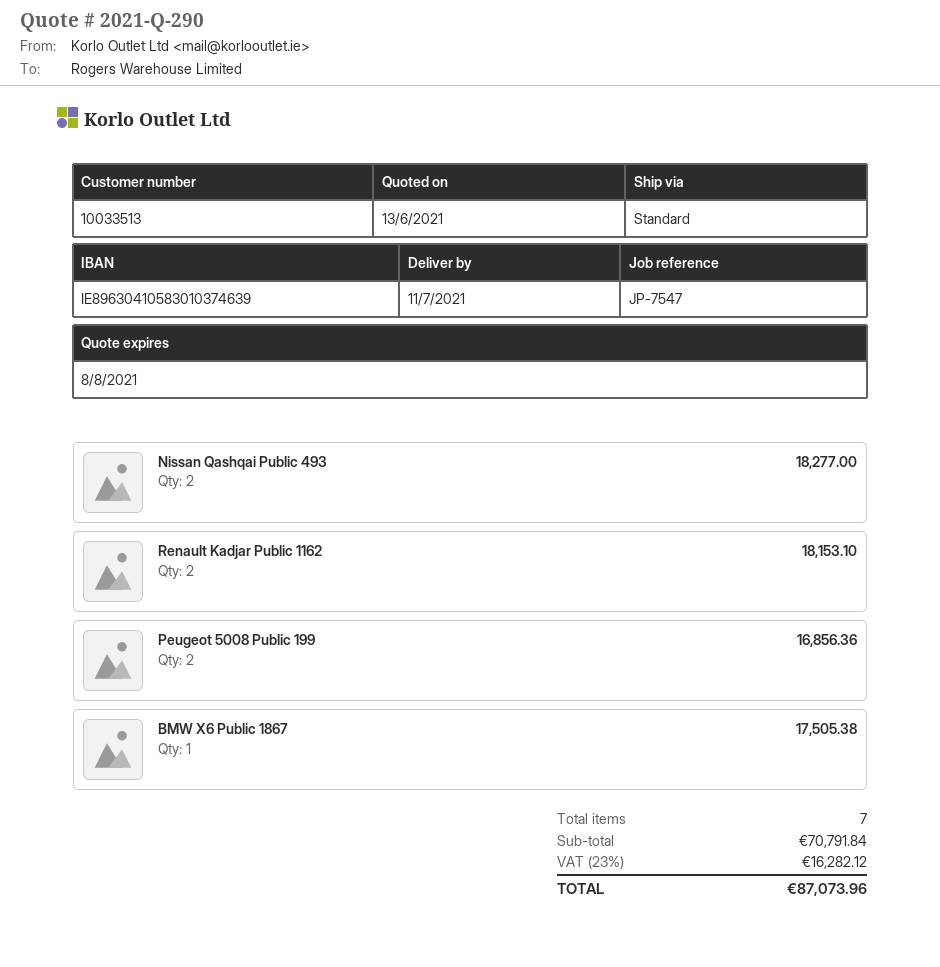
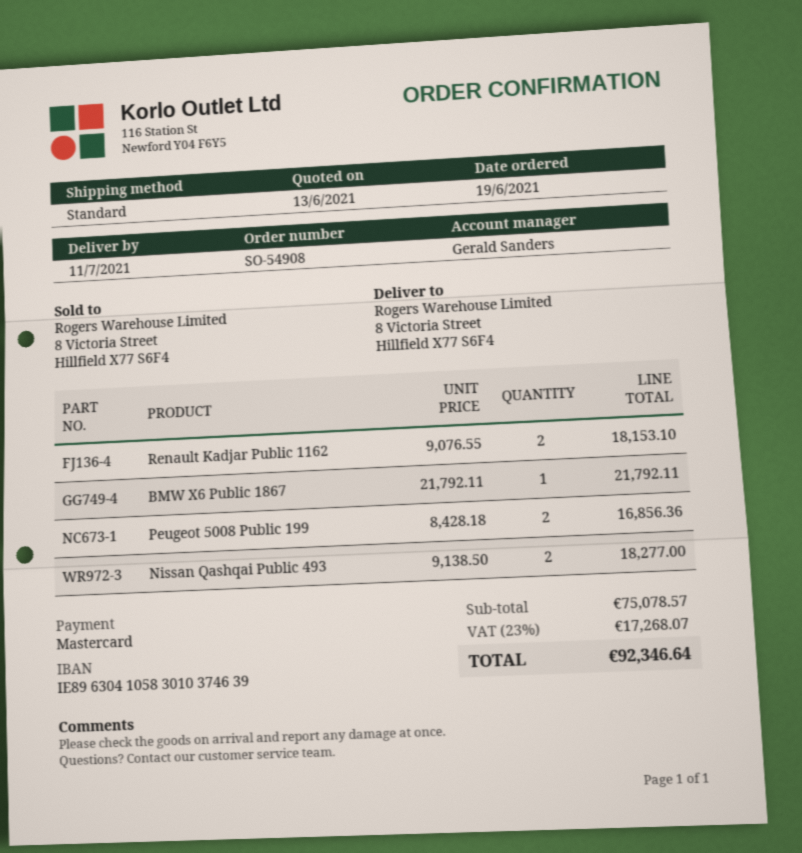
BMW X6 Public 1867: 1 for 17505.38 -> 1 for 21792.11
subtotal: 70791.84 -> 75078.57
tax: 23% = 16282.12 -> 23% = 17268.07
total: 87073.96 -> 92346.64

